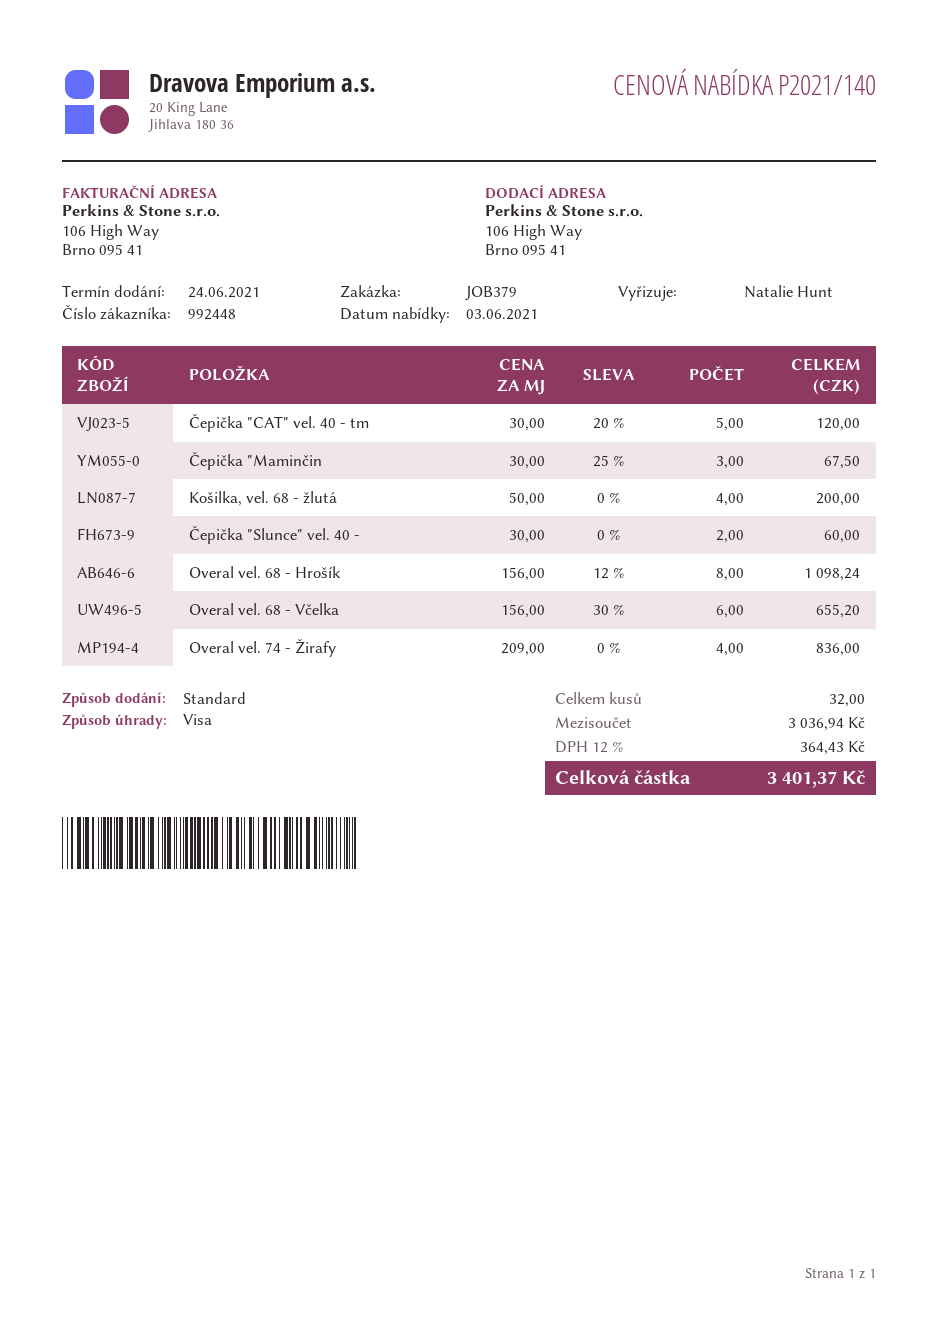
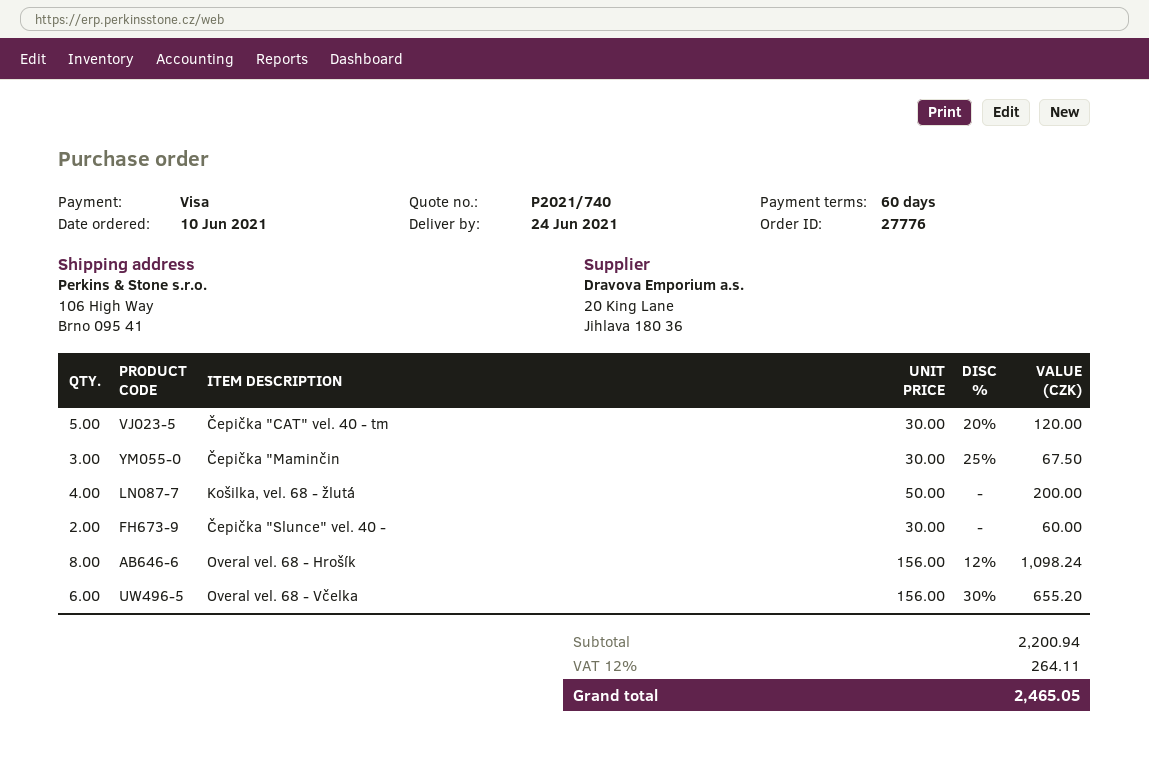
quote number: P2021/140 -> P2021/740
Overal vel. 74 - Žirafy: 4 x 209.00 = 836.00 -> none
subtotal: 3036.94 -> 2200.94
tax: 12% = 364.43 -> 12% = 264.11
total: 3401.37 -> 2465.05

